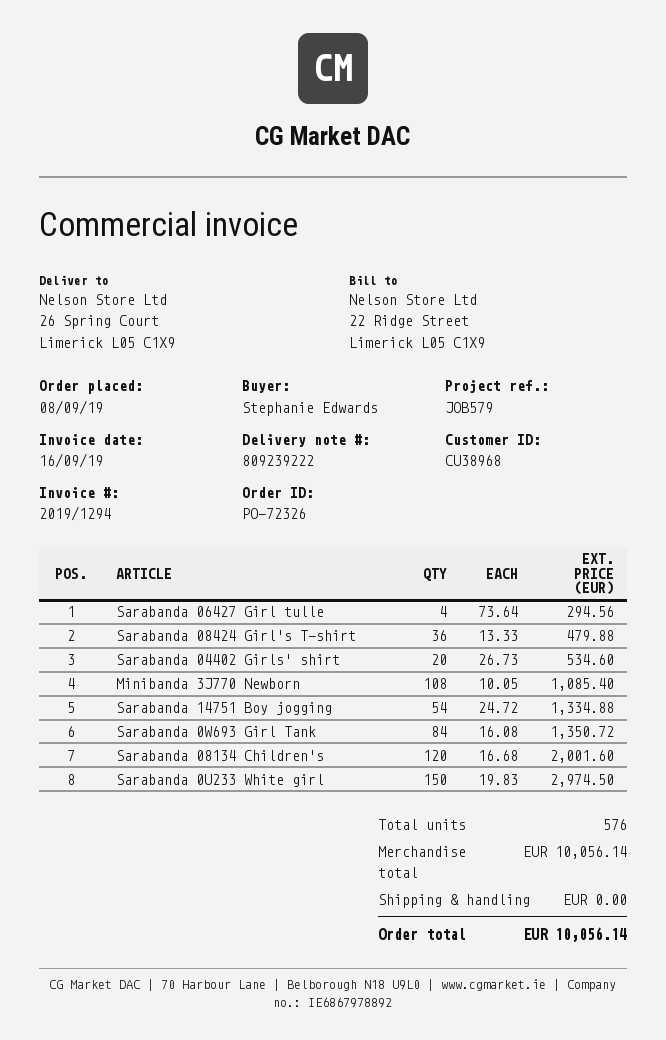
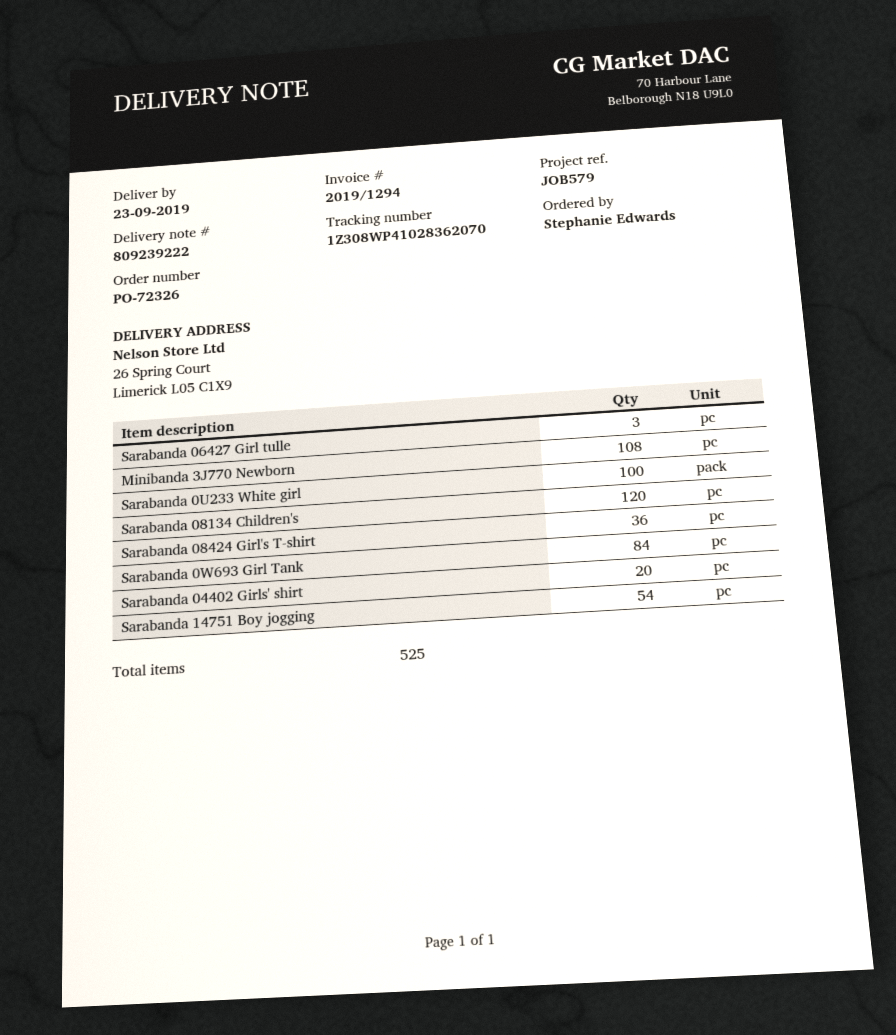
Sarabanda 06427 Girl tulle: 4 -> 3
Sarabanda 0U233 White girl: 150 -> 100
total quantity: 576 -> 525

